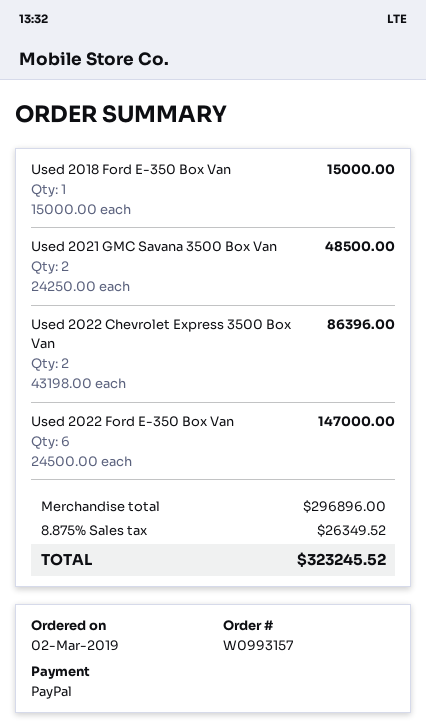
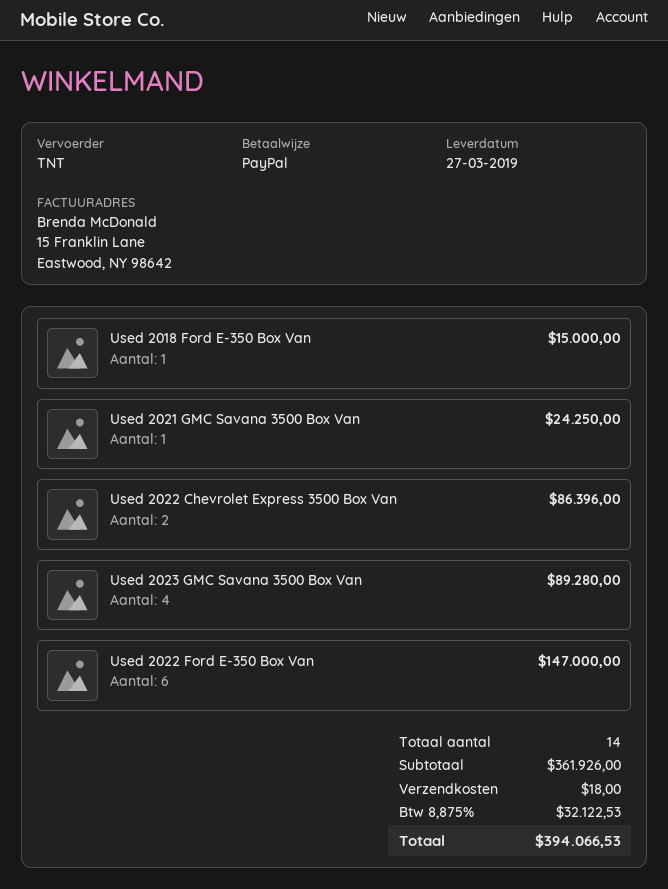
Used 2021 GMC Savana 3500 Box Van: 2 for 48500.00 -> 1 for 24250.00
Used 2023 GMC Savana 3500 Box Van: none -> 4 for 89280.00
subtotal: 296896.00 -> 361926.00
shipping: none -> 18.00
tax: 8.875% = 26349.52 -> 8.875% = 32122.53
total: 323245.52 -> 394066.53

